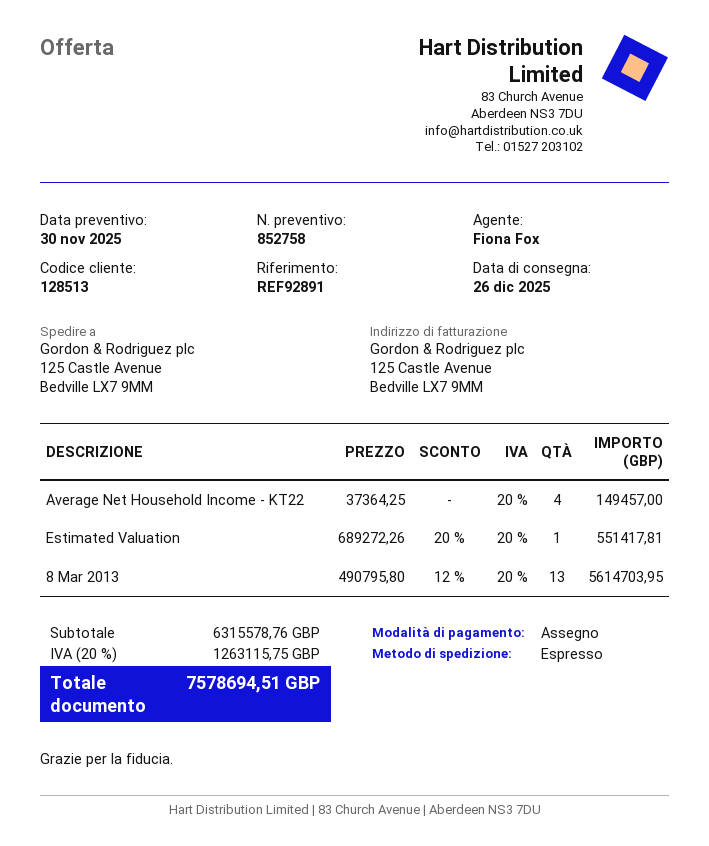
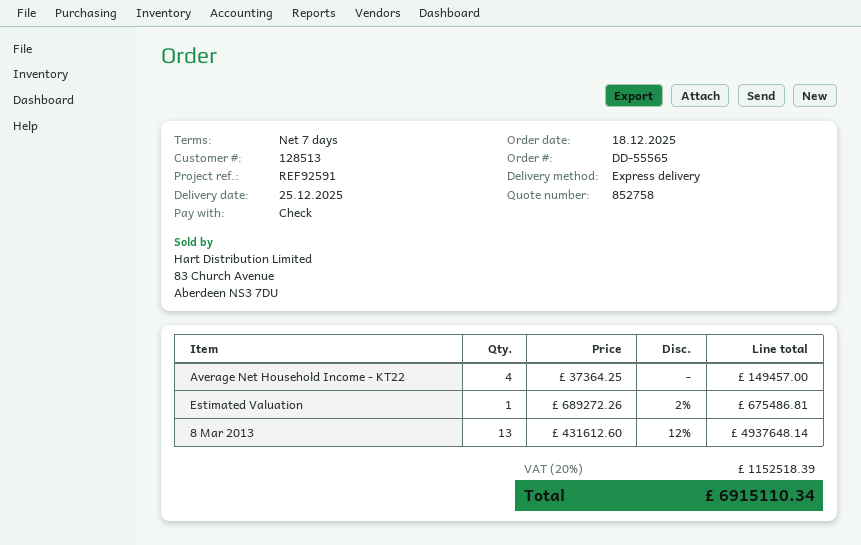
delivery date: 2025-12-26 -> 2025-12-25
reference: REF92891 -> REF92591
Estimated Valuation: 1 x 689272.26 - 20% = 551417.81 -> 1 x 689272.26 - 2% = 675486.81
8 Mar 2013: 13 x 490795.80 - 12% = 5614703.95 -> 13 x 431612.60 - 12% = 4937648.14
tax: 20% = 1263115.75 -> 20% = 1152518.39
total: 7578694.51 -> 6915110.34

